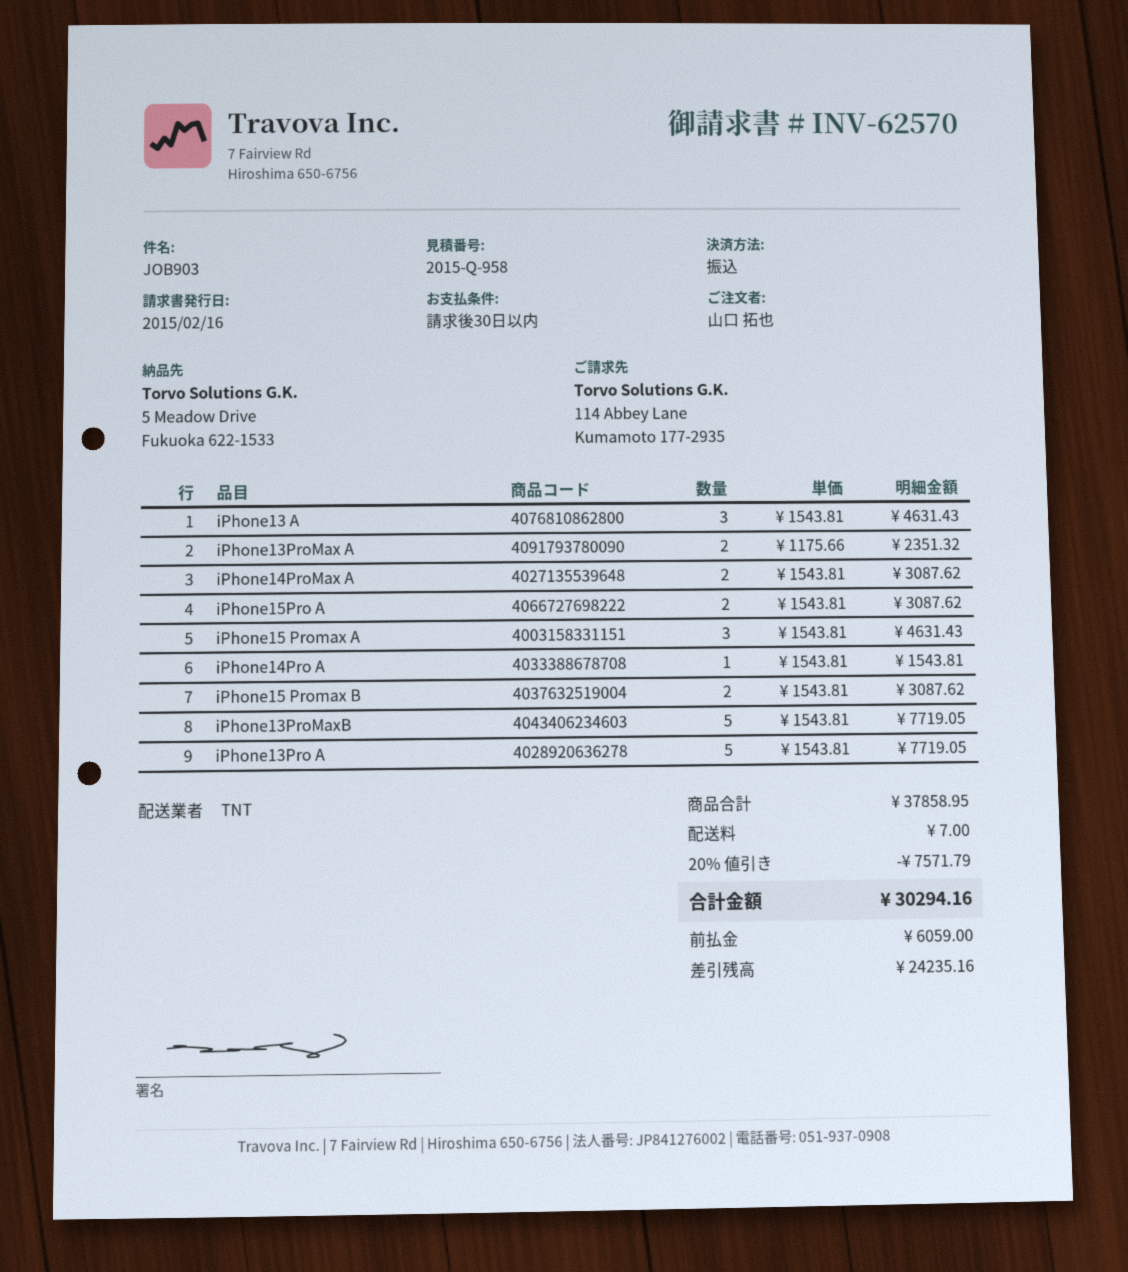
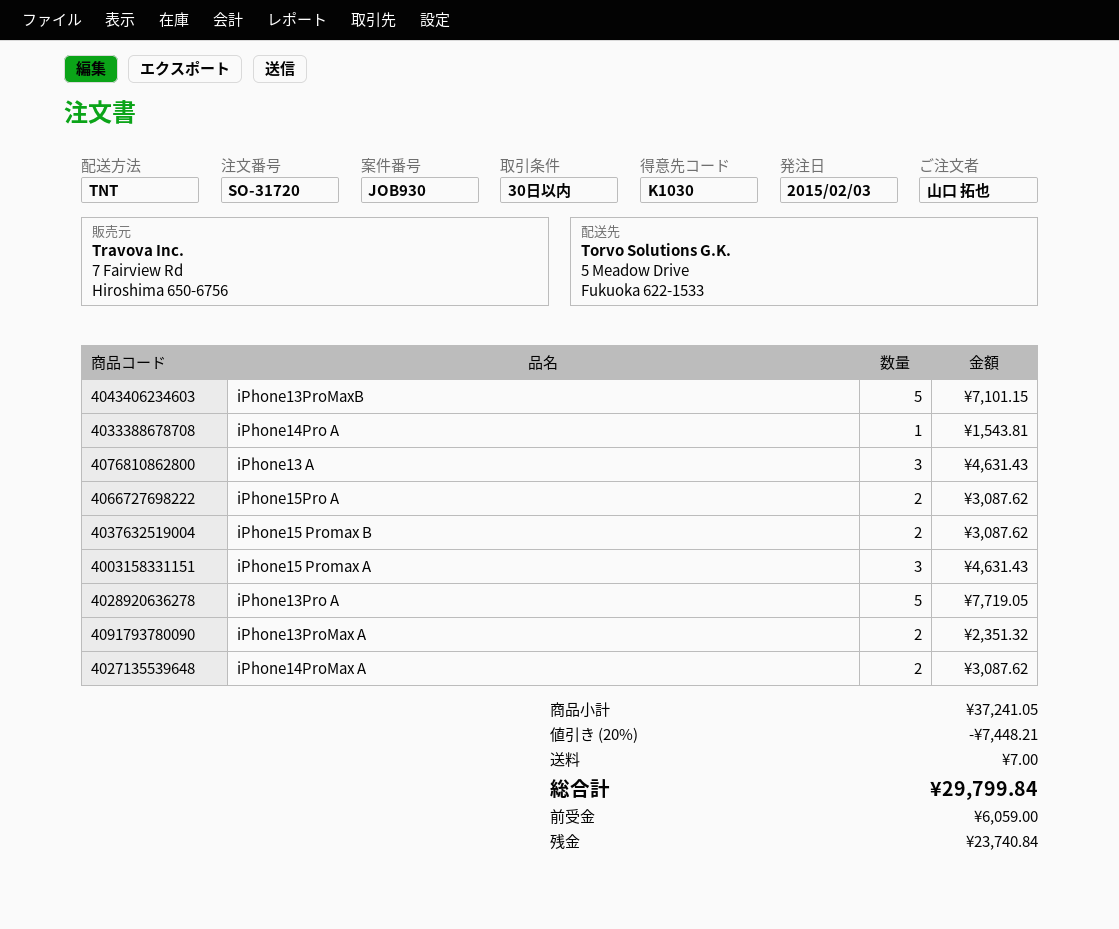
reference: JOB903 -> JOB930
iPhone13ProMaxB: 5 for 7719.05 -> 5 for 7101.15
subtotal: 37858.95 -> 37241.05
discount: 20% = 7571.79 -> 20% = 7448.21
total: 30294.16 -> 29799.84
balance: 24235.16 -> 23740.84

